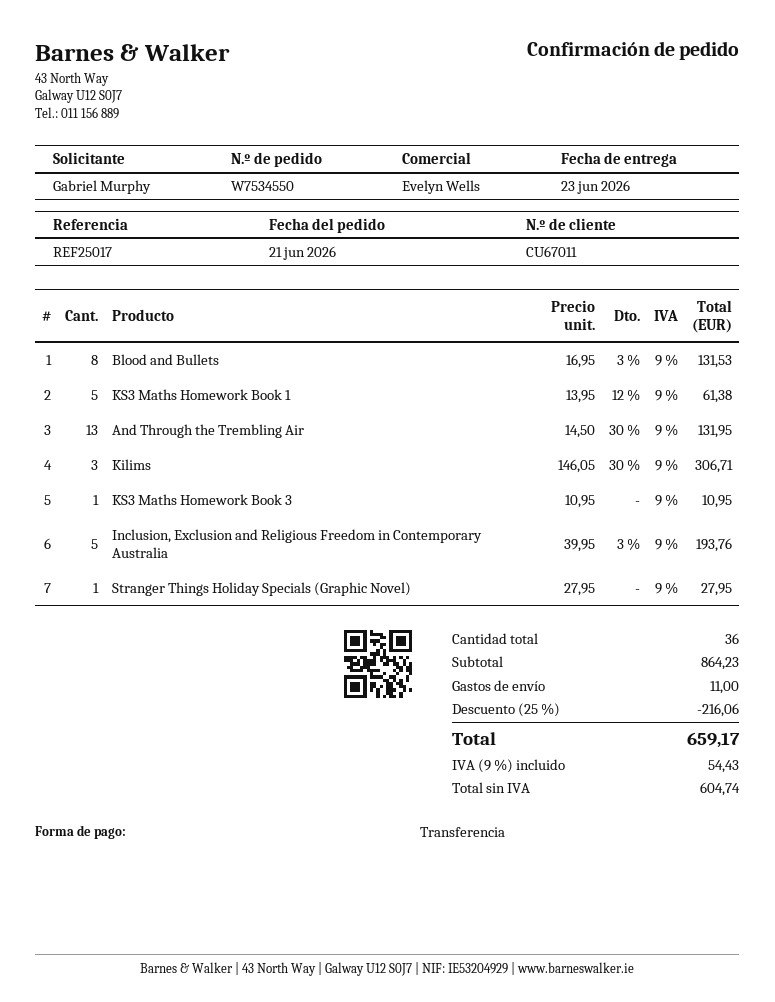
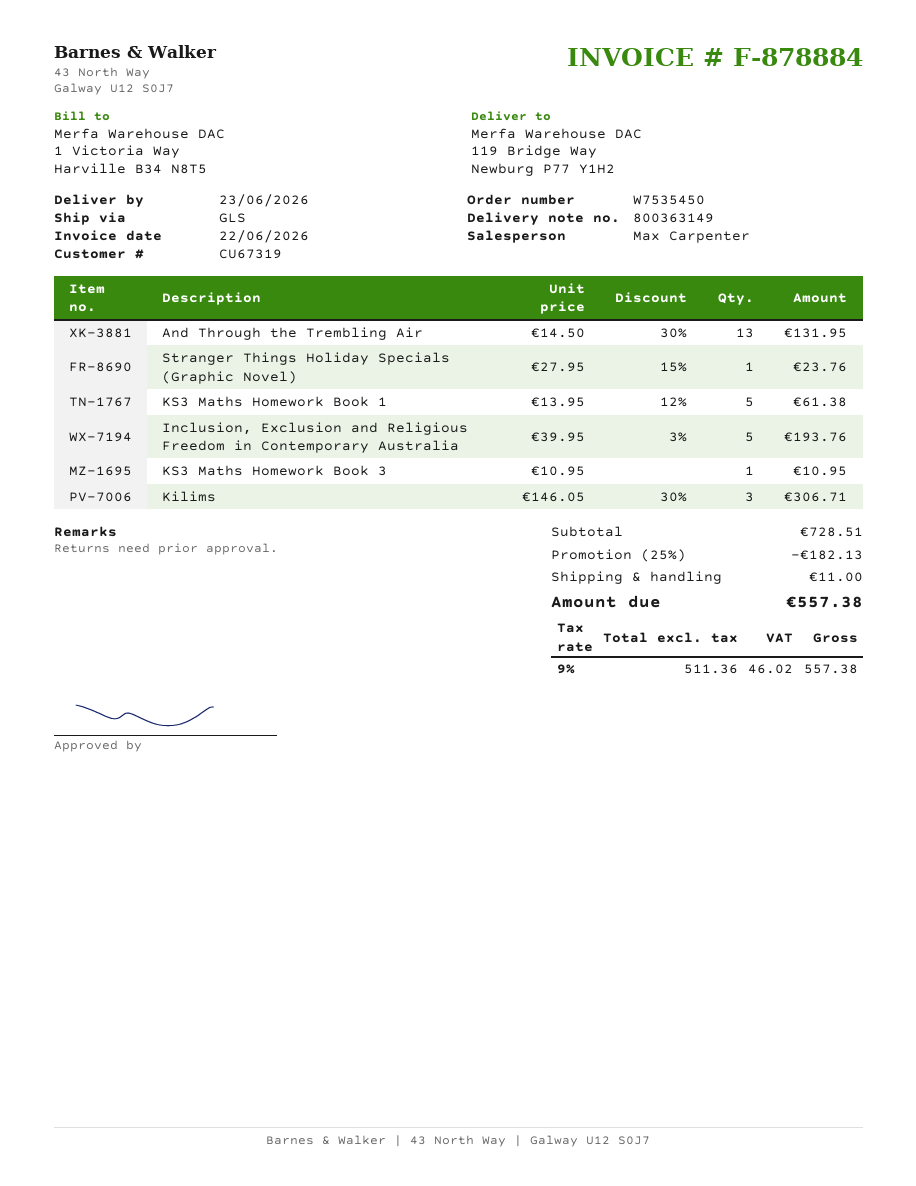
order number: W7534550 -> W7535450
customer number: CU67011 -> CU67319
sales rep: Evelyn Wells -> Max Carpenter
Blood and Bullets: 8 x 16.95 - 3% = 131.53 -> none
Stranger Things Holiday Specials (Graphic Novel): 1 x 27.95 = 27.95 -> 1 x 27.95 - 15% = 23.76
subtotal: 864.23 -> 728.51
discount: 25% = 216.06 -> 25% = 182.13
net: 604.74 -> 511.36
tax: 9% = 54.43 -> 9% = 46.02
total: 659.17 -> 557.38

